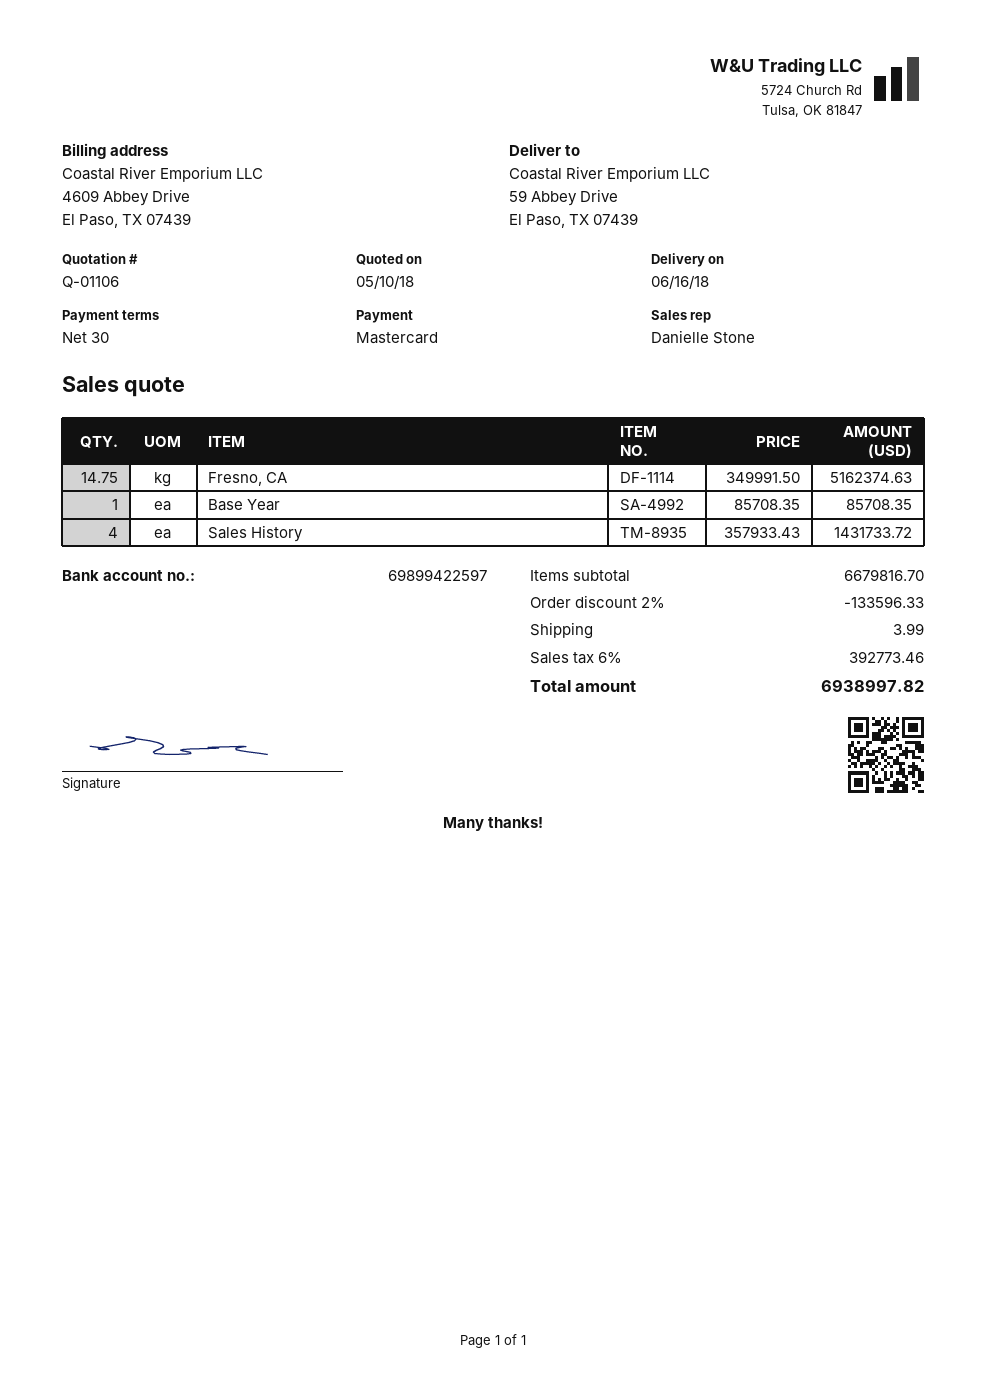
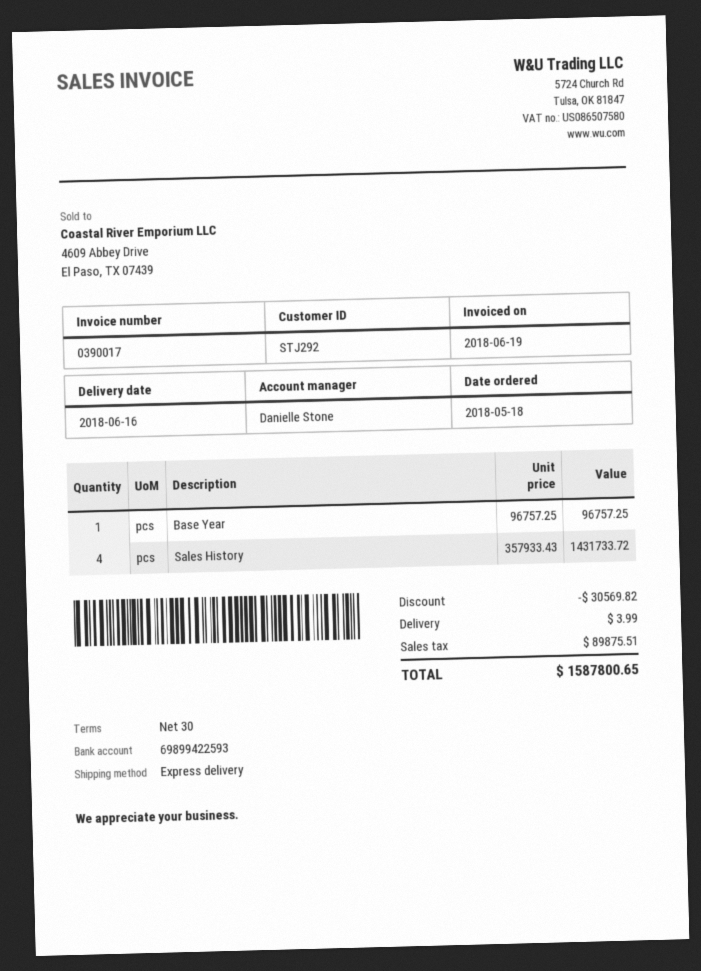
bank account: 69899422597 -> 69899422593
Fresno, CA: 14.75 x 349991.50 = 5162374.63 -> none
Base Year: 1 x 85708.35 = 85708.35 -> 1 x 96757.25 = 96757.25
discount: 133596.33 -> 30569.82
tax: 392773.46 -> 89875.51
total: 6938997.82 -> 1587800.65

